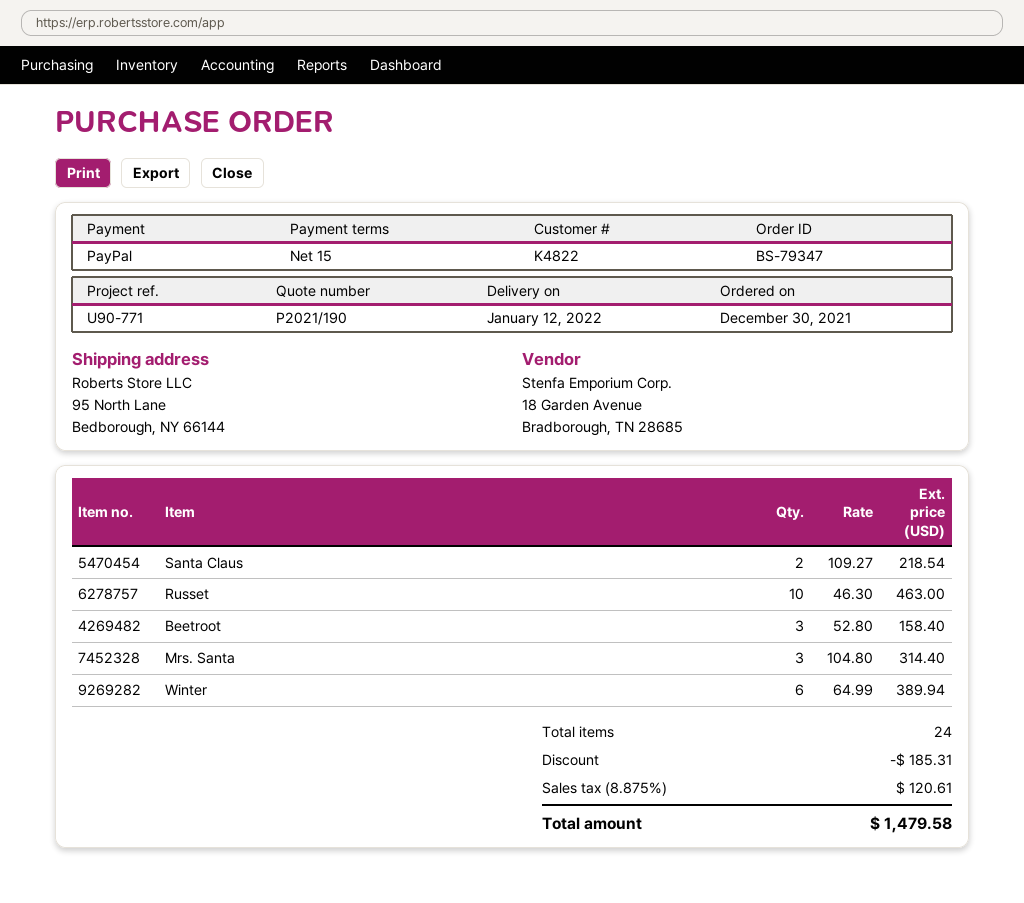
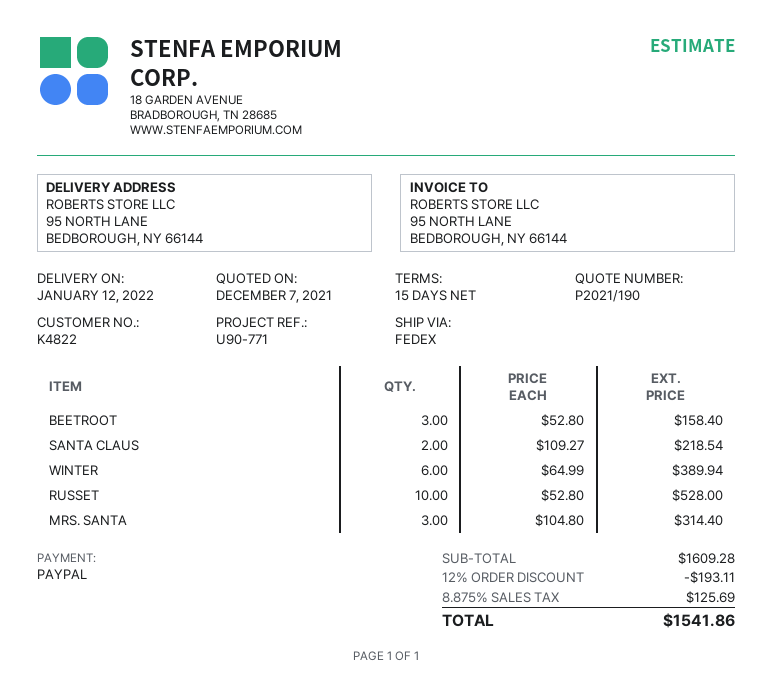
Russet: 10 x 46.30 = 463.00 -> 10 x 52.80 = 528.00
discount: 185.31 -> 193.11
tax: 8.875% = 120.61 -> 8.875% = 125.69
total: 1479.58 -> 1541.86

